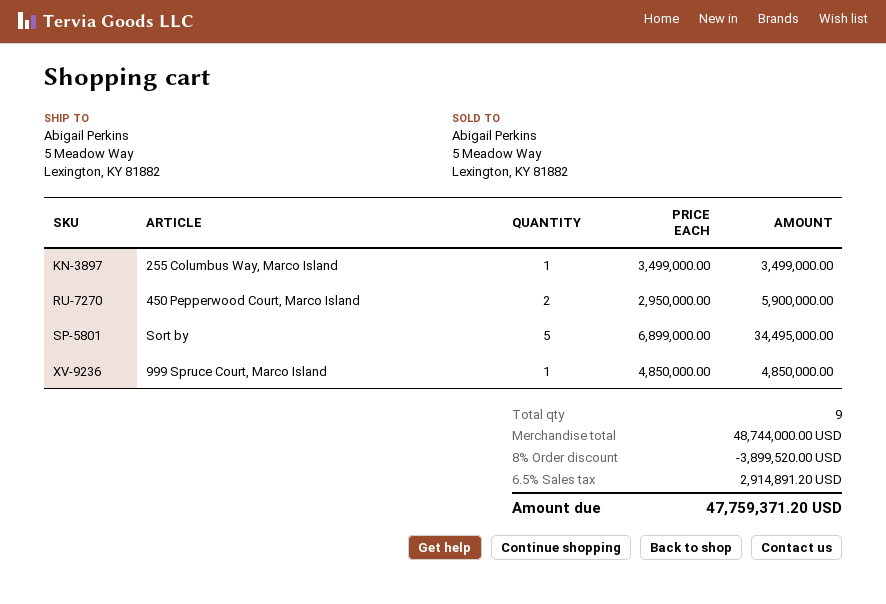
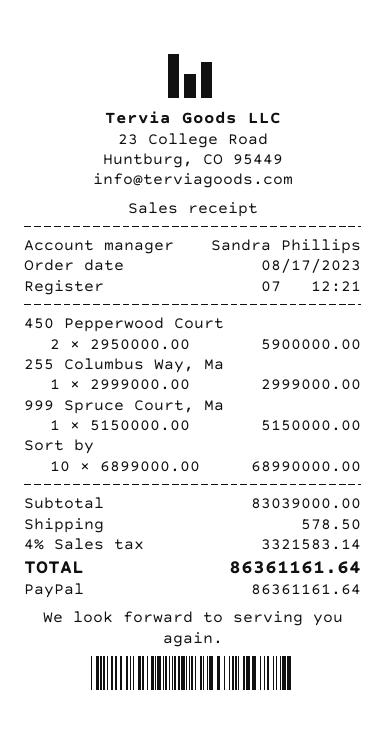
255 Columbus Way, Marco Island: 1 x 3499000.00 = 3499000.00 -> 1 x 2999000.00 = 2999000.00
Sort by: 5 x 6899000.00 = 34495000.00 -> 10 x 6899000.00 = 68990000.00
999 Spruce Court, Marco Island: 1 x 4850000.00 = 4850000.00 -> 1 x 5150000.00 = 5150000.00
subtotal: 48744000.00 -> 83039000.00
discount: 8% = 3899520.00 -> none
shipping: none -> 578.50
tax: 6.5% = 2914891.20 -> 4% = 3321583.14
total: 47759371.20 -> 86361161.64

